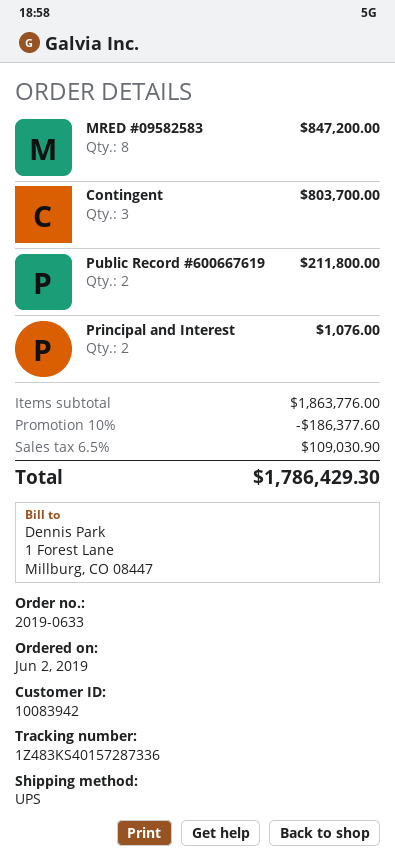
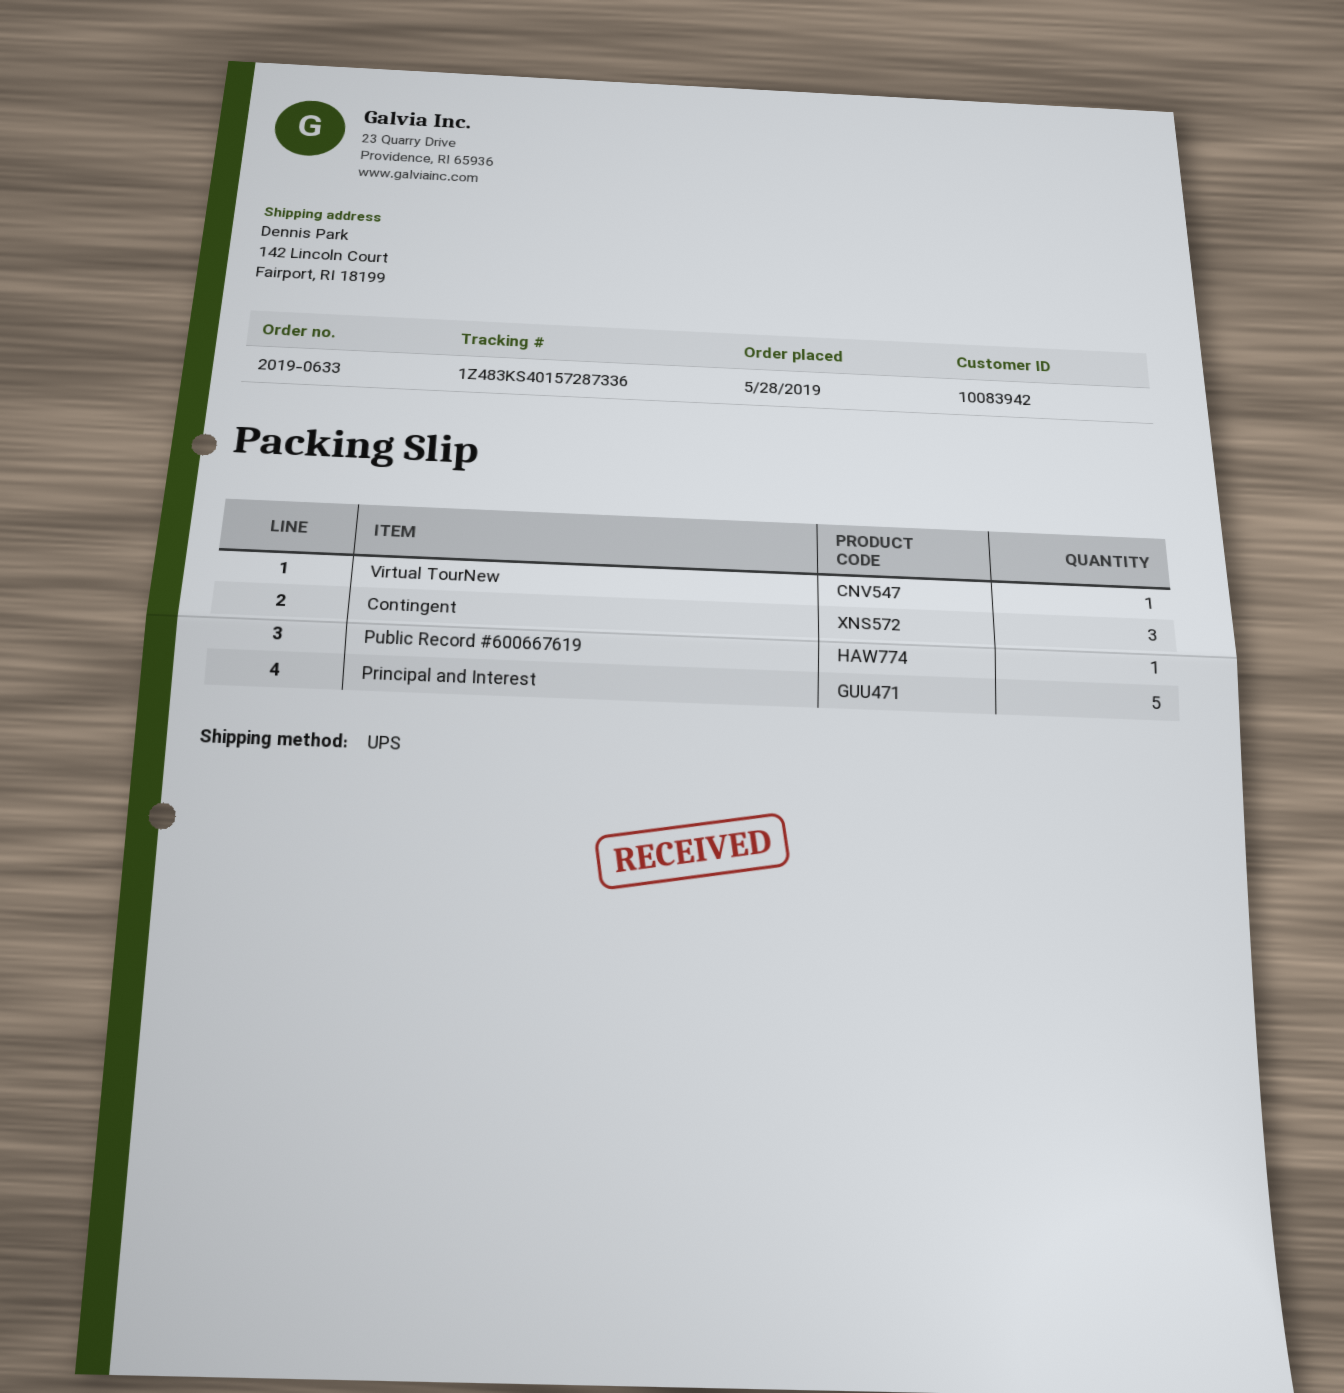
order date: 2019-06-02 -> 2019-05-28
MRED #09582583: 8 -> none
Public Record #600667619: 2 -> 1
Principal and Interest: 2 -> 5
Virtual TourNew: none -> 1

